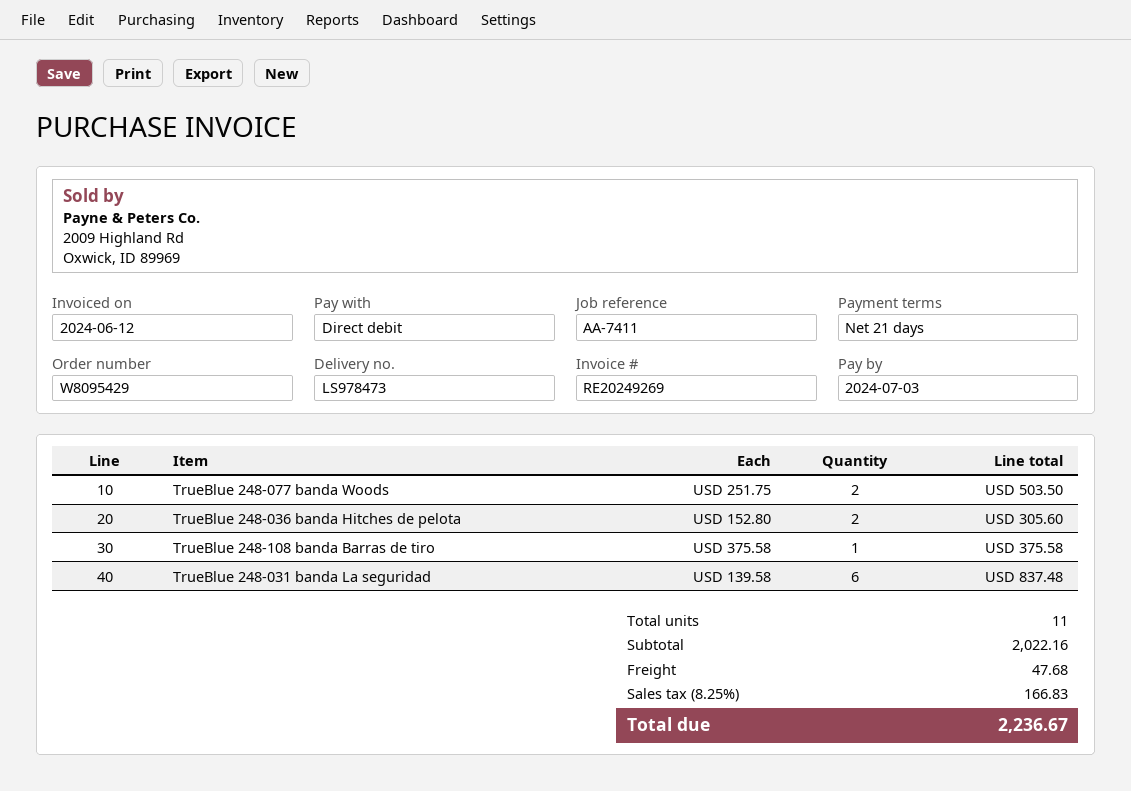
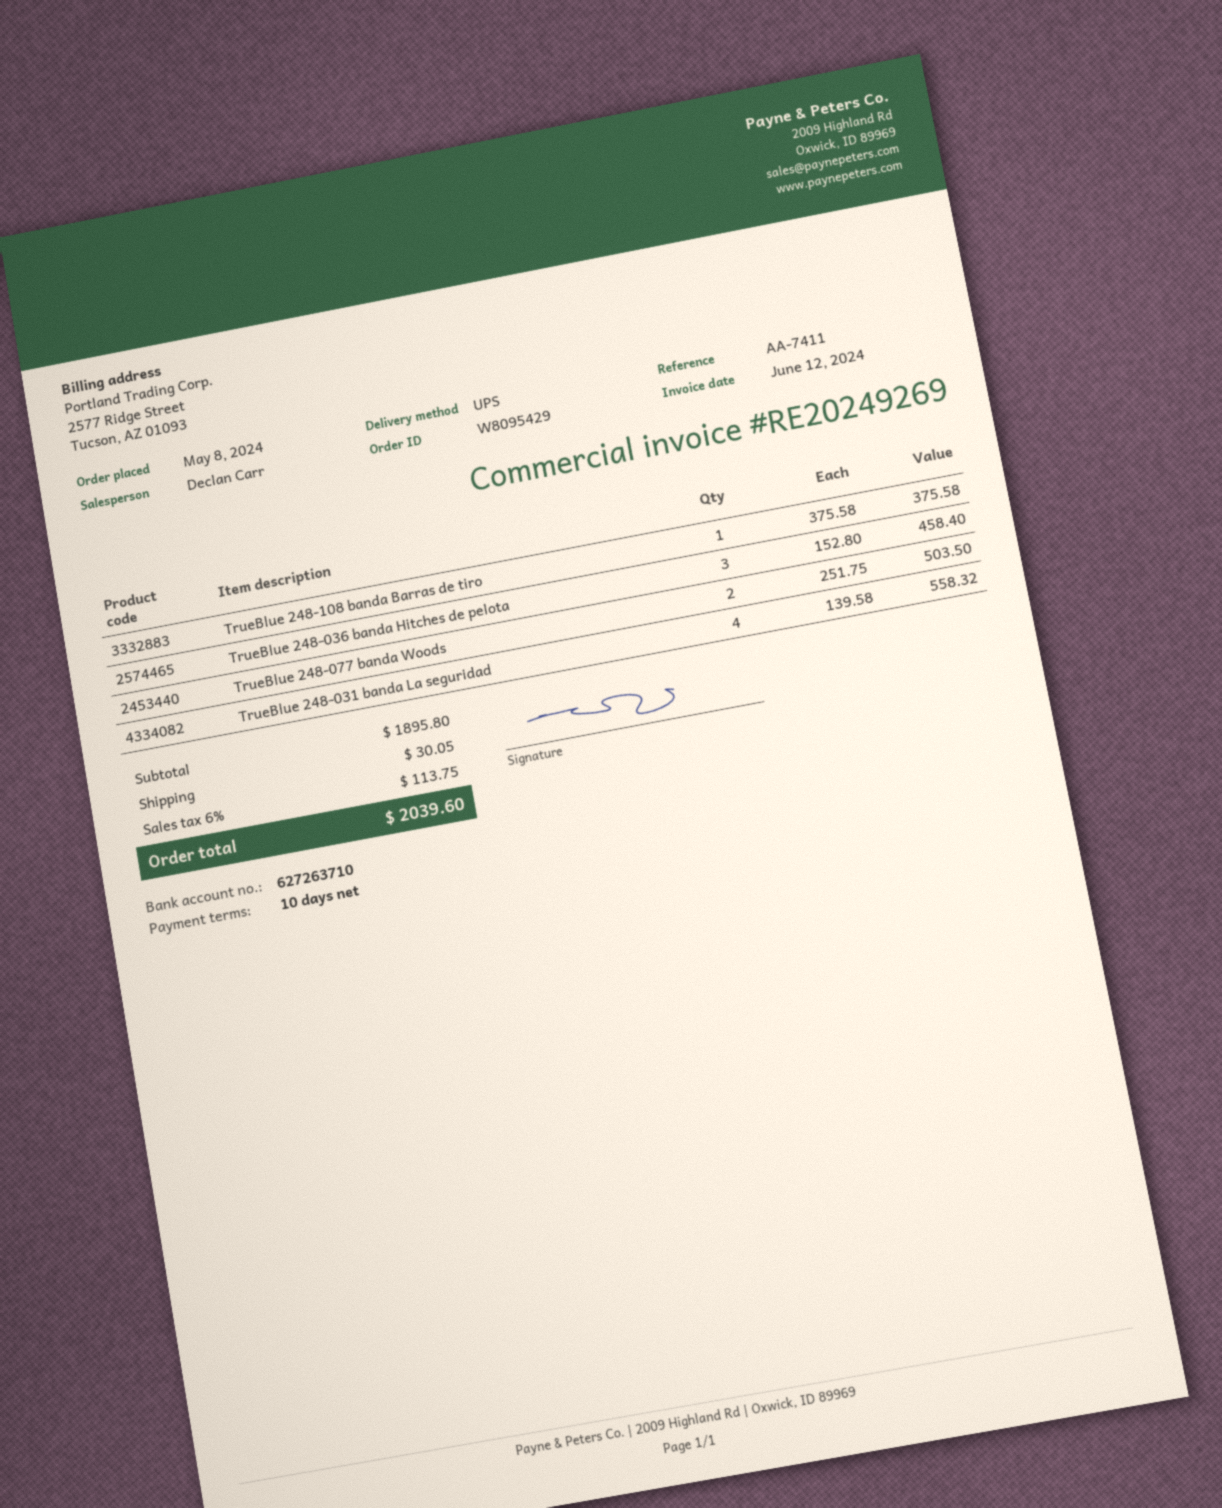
payment terms: 21 days -> 10 days
TrueBlue 248-036 banda Hitches de pelota: 2 x 152.80 = 305.60 -> 3 x 152.80 = 458.40
TrueBlue 248-031 banda La seguridad: 6 x 139.58 = 837.48 -> 4 x 139.58 = 558.32
subtotal: 2022.16 -> 1895.80
shipping: 47.68 -> 30.05
tax: 8.25% = 166.83 -> 6% = 113.75
total: 2236.67 -> 2039.60

